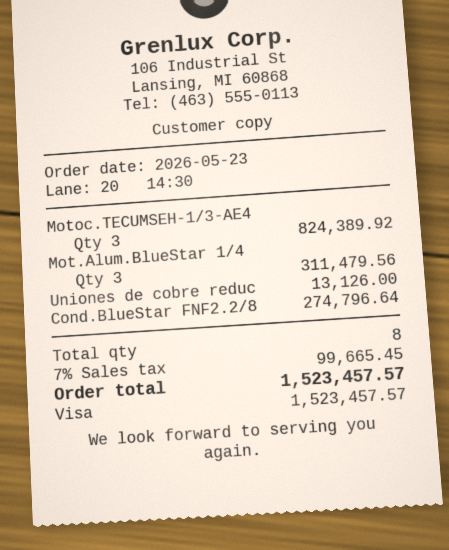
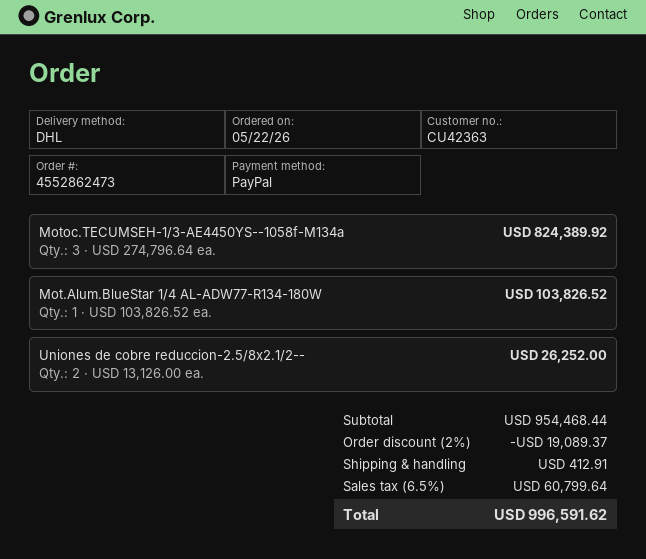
order date: 2026-05-23 -> 2026-05-22
payment method: Visa -> PayPal
Mot.Alum.BlueStar 1/4: 3 for 311479.56 -> 1 for 103826.52
Uniones de cobre reduc: 1 for 13126.00 -> 2 for 26252.00
Cond.BlueStar FNF2.2/8: 1 for 274796.64 -> none
discount: none -> 2% = 19089.37
shipping: none -> 412.91
tax: 7% = 99665.45 -> 6.5% = 60799.64
total: 1523457.57 -> 996591.62

